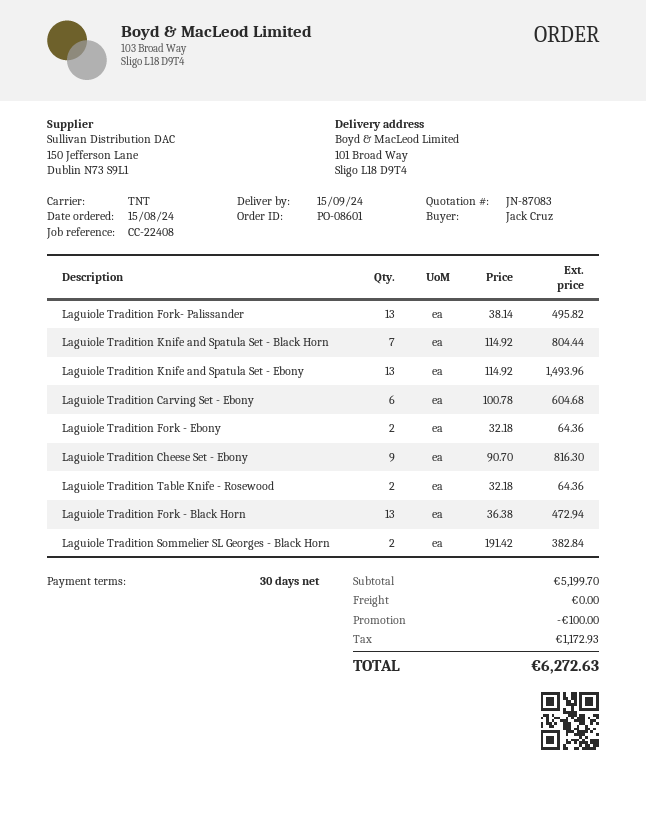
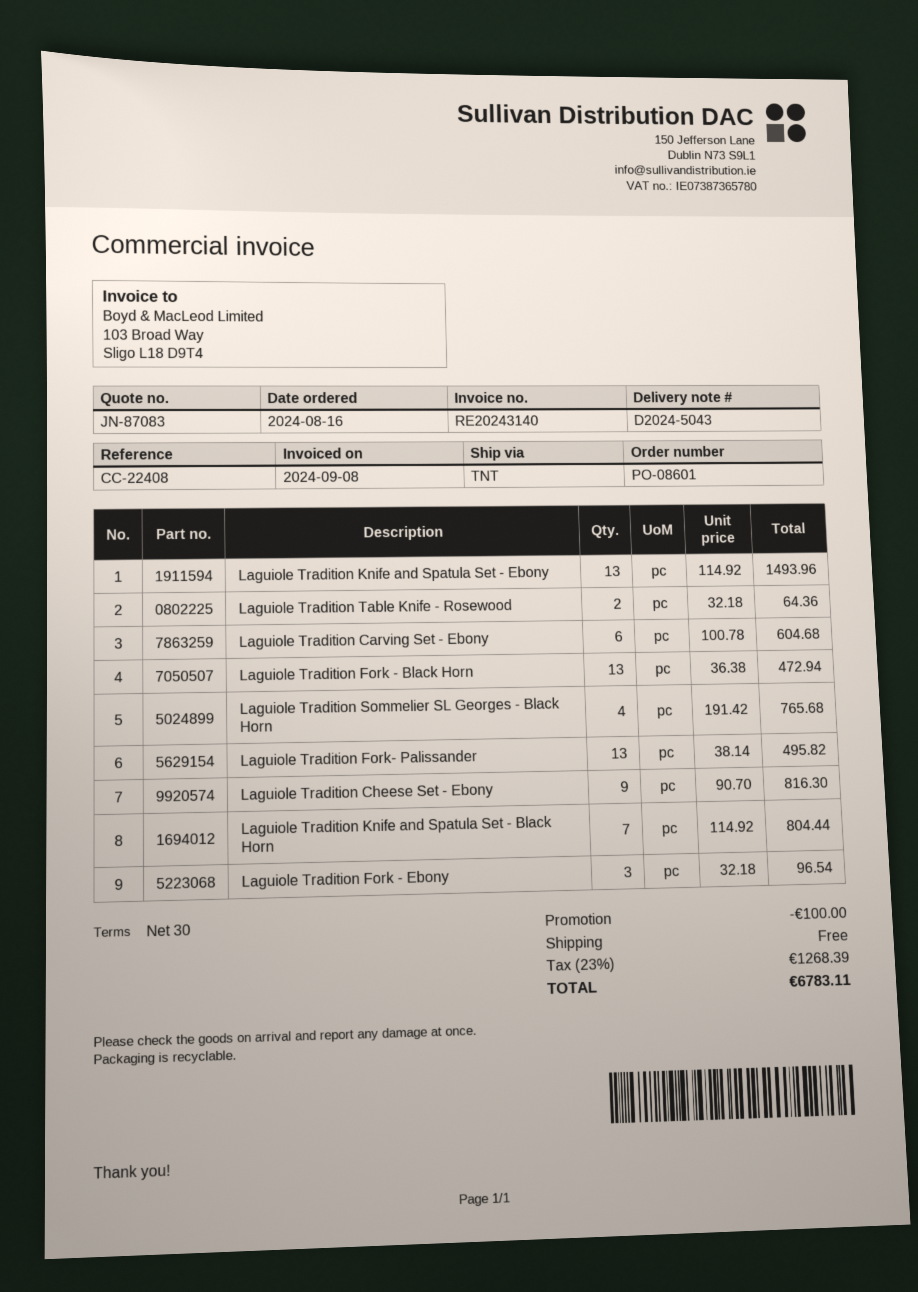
order date: 2024-08-15 -> 2024-08-16
Laguiole Tradition Fork - Ebony: 2 x 32.18 = 64.36 -> 3 x 32.18 = 96.54
Laguiole Tradition Sommelier SL Georges - Black Horn: 2 x 191.42 = 382.84 -> 4 x 191.42 = 765.68
tax: 1172.93 -> 1268.39
total: 6272.63 -> 6783.11

